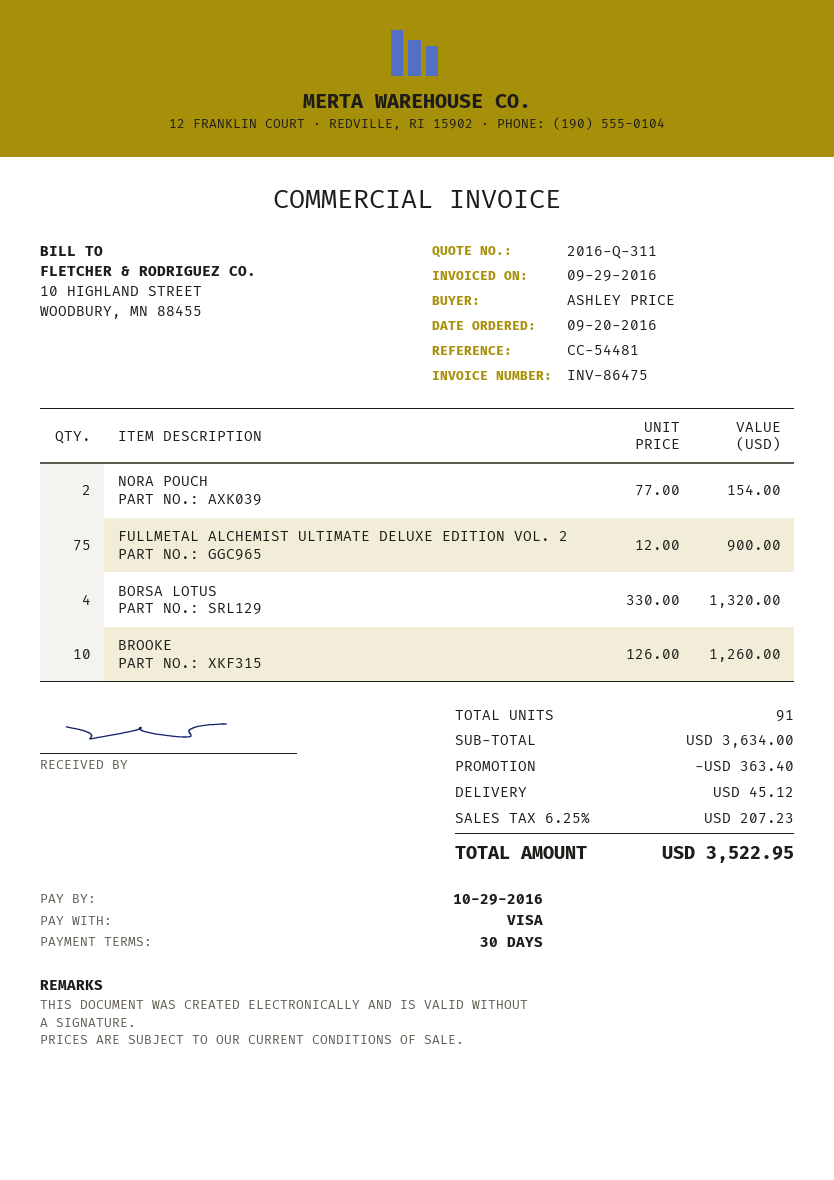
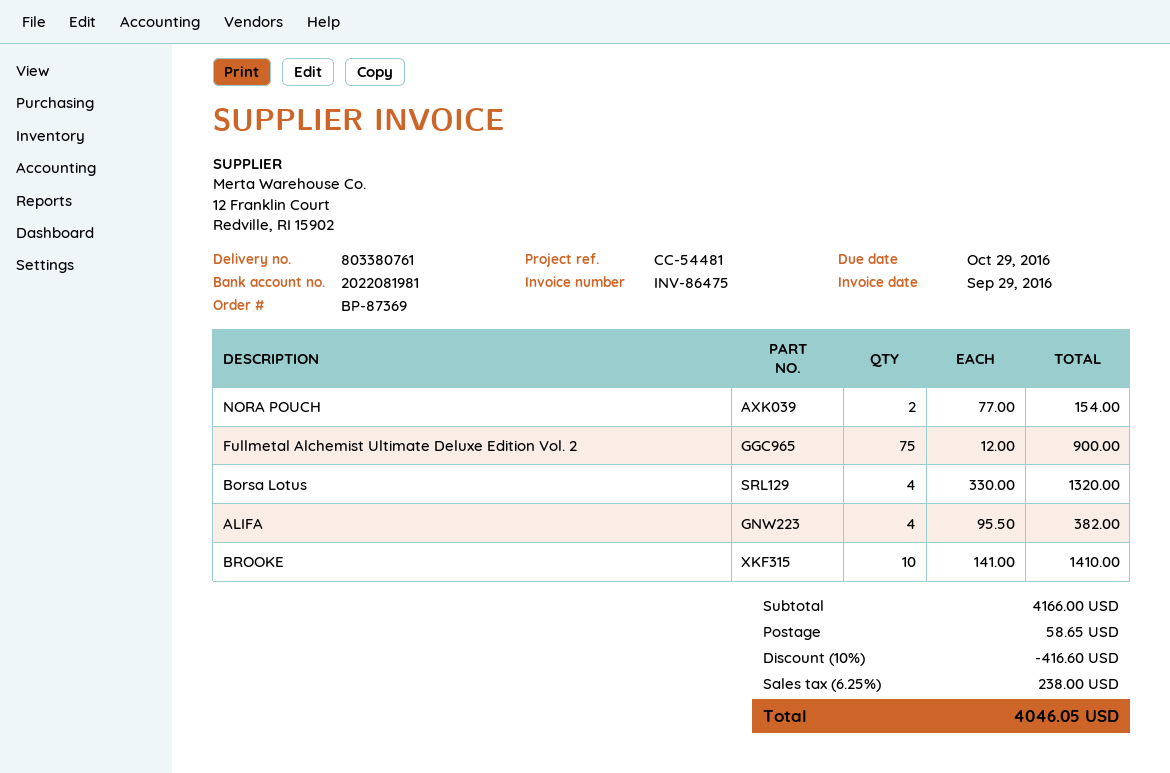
BROOKE: 10 x 126.00 = 1260.00 -> 10 x 141.00 = 1410.00
ALIFA: none -> 4 x 95.50 = 382.00
subtotal: 3634.00 -> 4166.00
discount: 363.40 -> 416.60
shipping: 45.12 -> 58.65
tax: 6.25% = 207.23 -> 6.25% = 238.00
total: 3522.95 -> 4046.05

